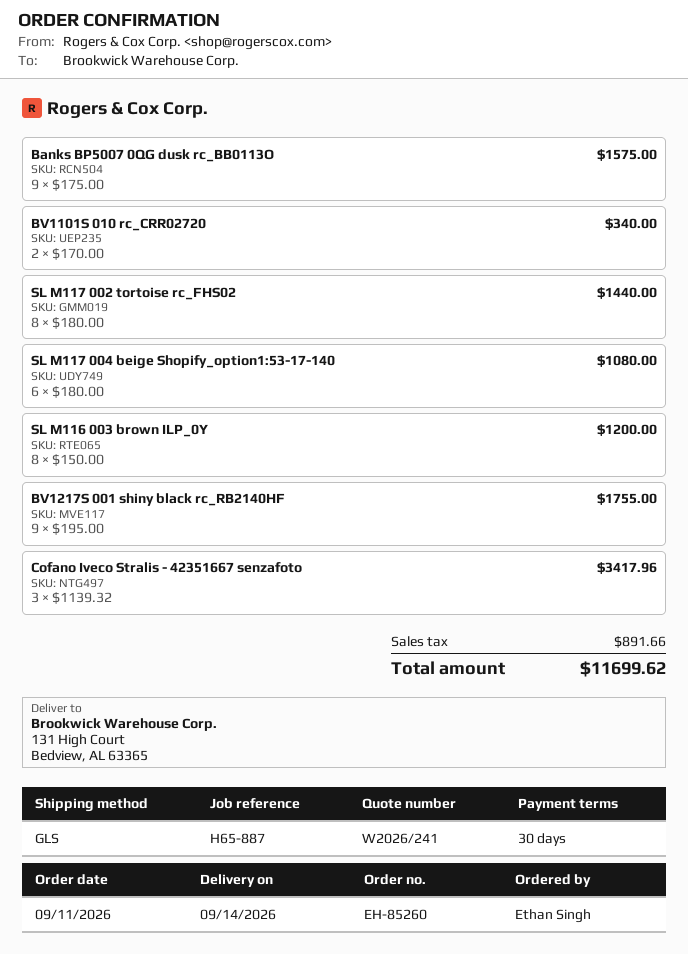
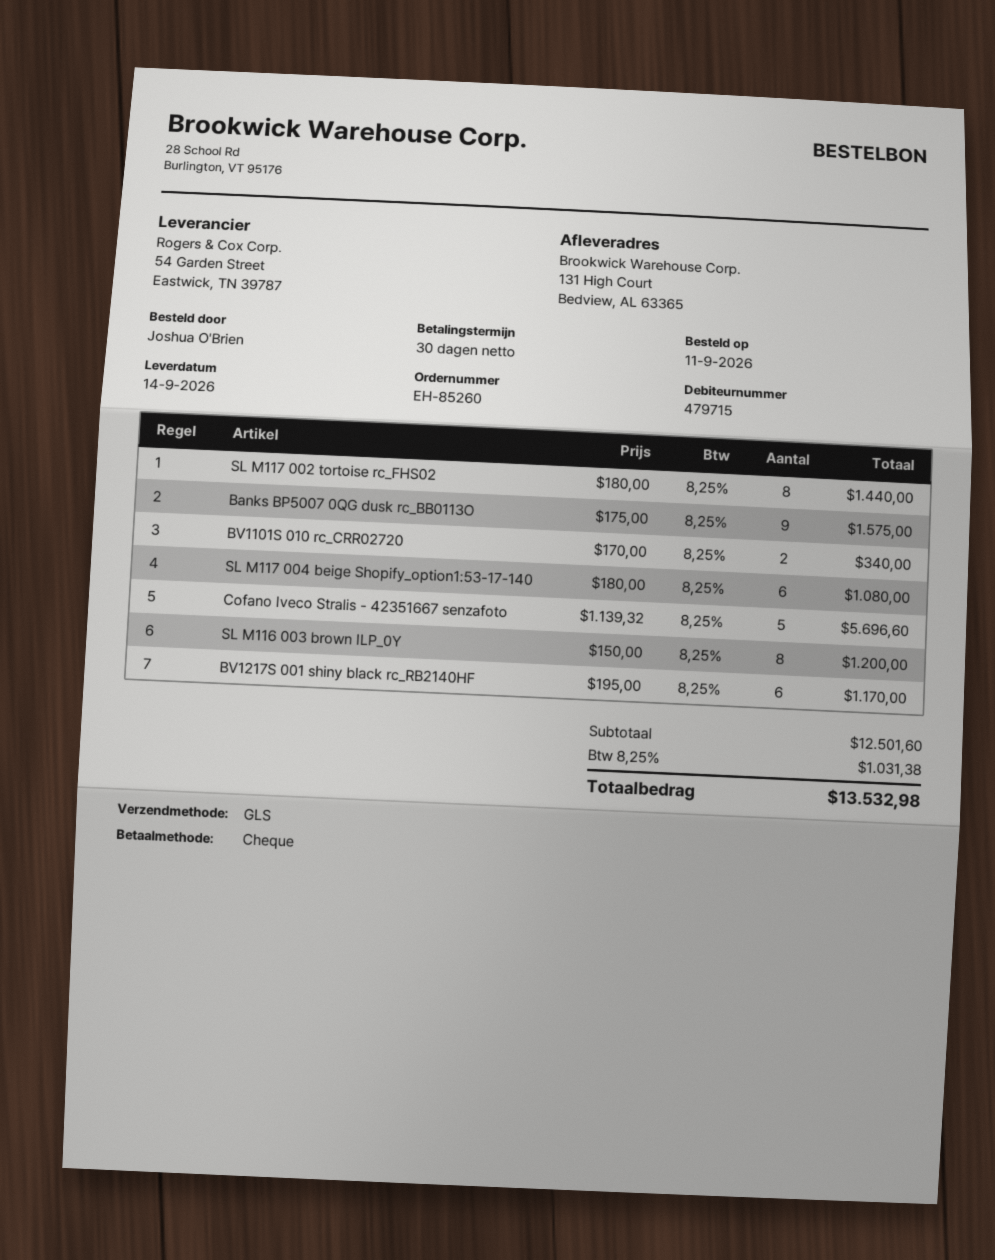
ordered by: Ethan Singh -> Joshua O'Brien
BV1217S 001 shiny black rc_RB2140HF: 9 x 195.00 = 1755.00 -> 6 x 195.00 = 1170.00
Cofano Iveco Stralis - 42351667 senzafoto: 3 x 1139.32 = 3417.96 -> 5 x 1139.32 = 5696.60
tax: 891.66 -> 1031.38
total: 11699.62 -> 13532.98

